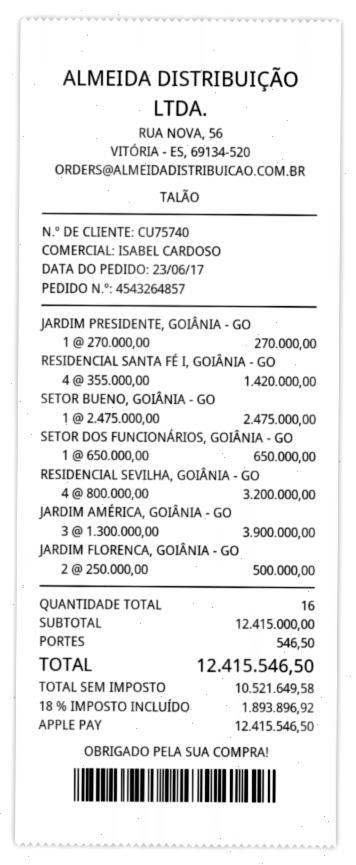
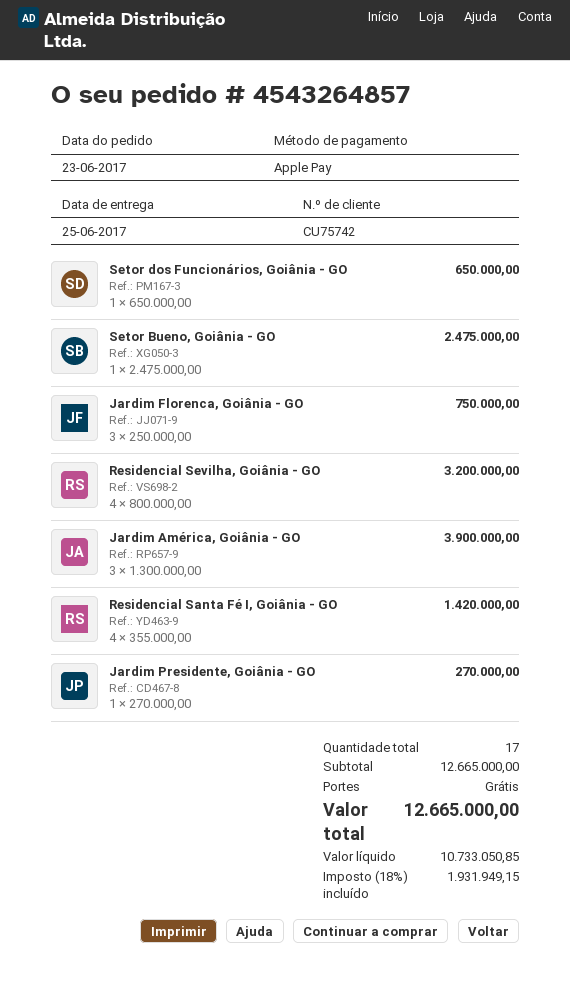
customer number: CU75740 -> CU75742
JARDIM FLORENCA, GOIÂNIA - GO: 2 x 250000.00 = 500000.00 -> 3 x 250000.00 = 750000.00
total quantity: 16 -> 17
subtotal: 12415000.00 -> 12665000.00
shipping: 546.50 -> 0.00
net: 10521649.58 -> 10733050.85
tax: 18% = 1893896.92 -> 18% = 1931949.15
total: 12415546.50 -> 12665000.00

